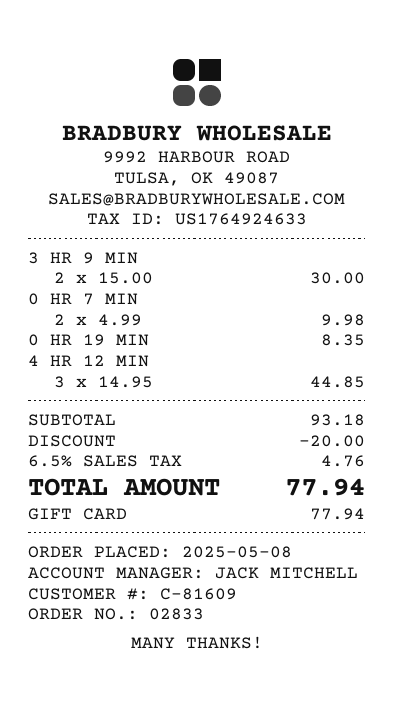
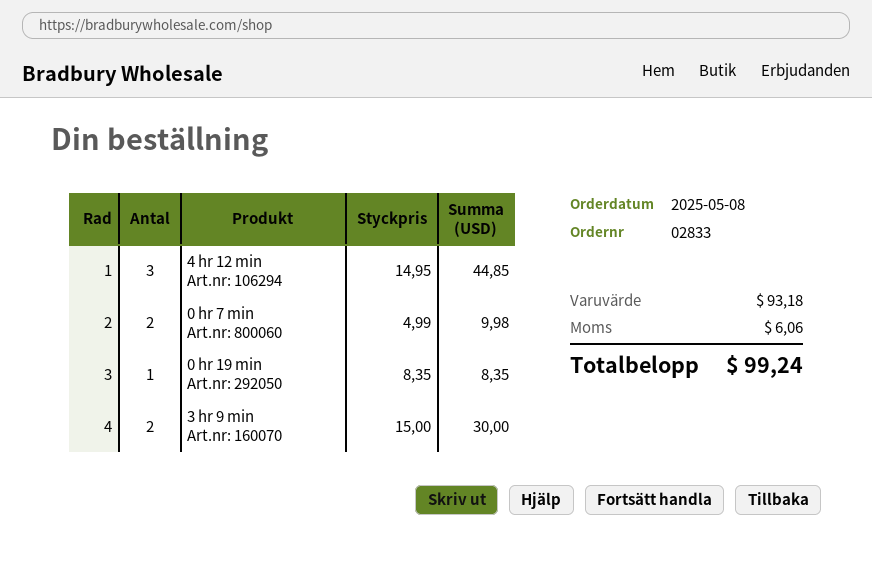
discount: 20.00 -> none
tax: 4.76 -> 6.06
total: 77.94 -> 99.24

